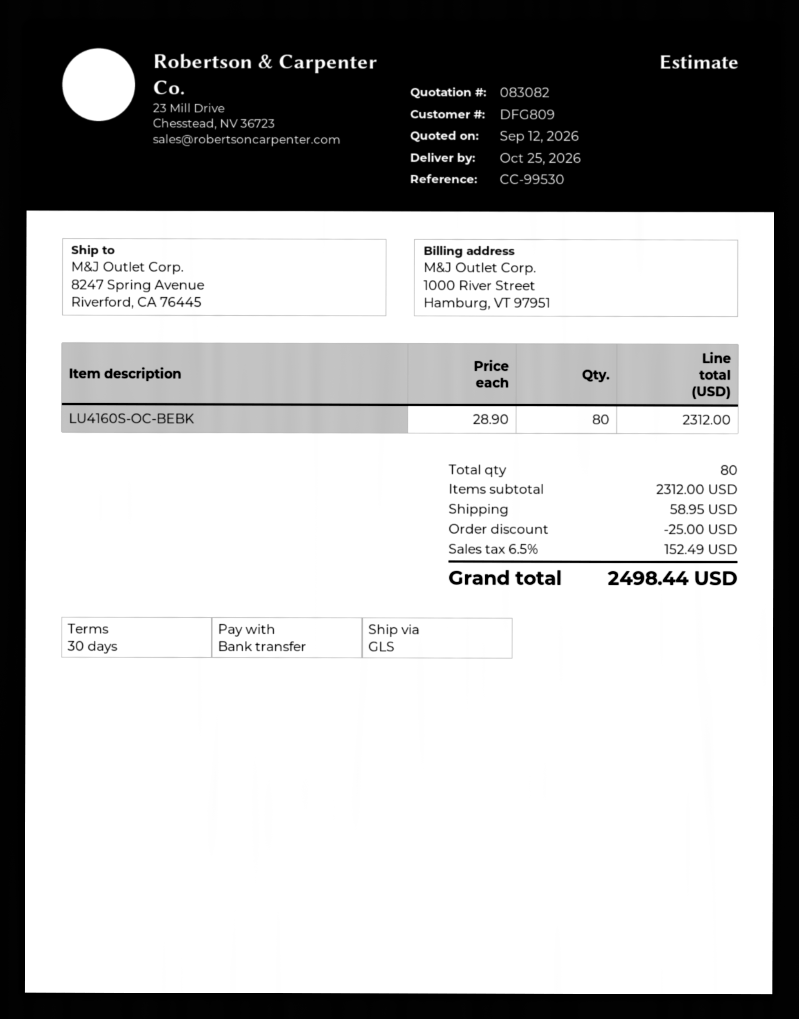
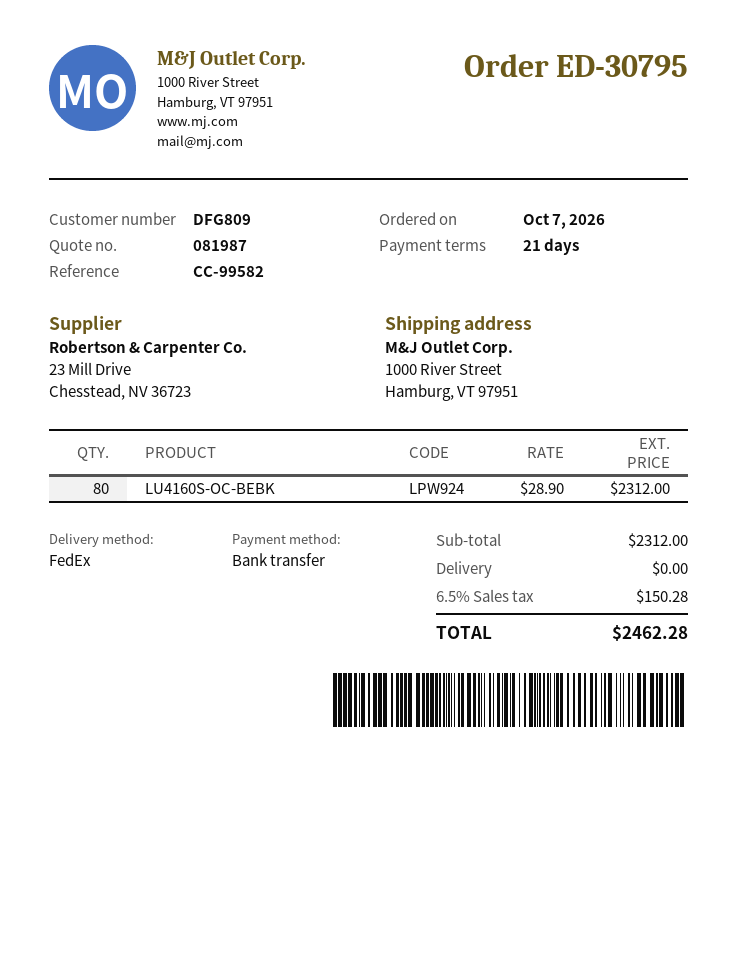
quote number: 083082 -> 081987
payment terms: 30 days -> 21 days
reference: CC-99530 -> CC-99582
shipping method: GLS -> FedEx
ship to: 8247 Spring Avenue, Riverford, CA 76445 -> 1000 River Street, Hamburg, VT 97951
discount: 25.00 -> none
shipping: 58.95 -> 0.00
tax: 6.5% = 152.49 -> 6.5% = 150.28
total: 2498.44 -> 2462.28

